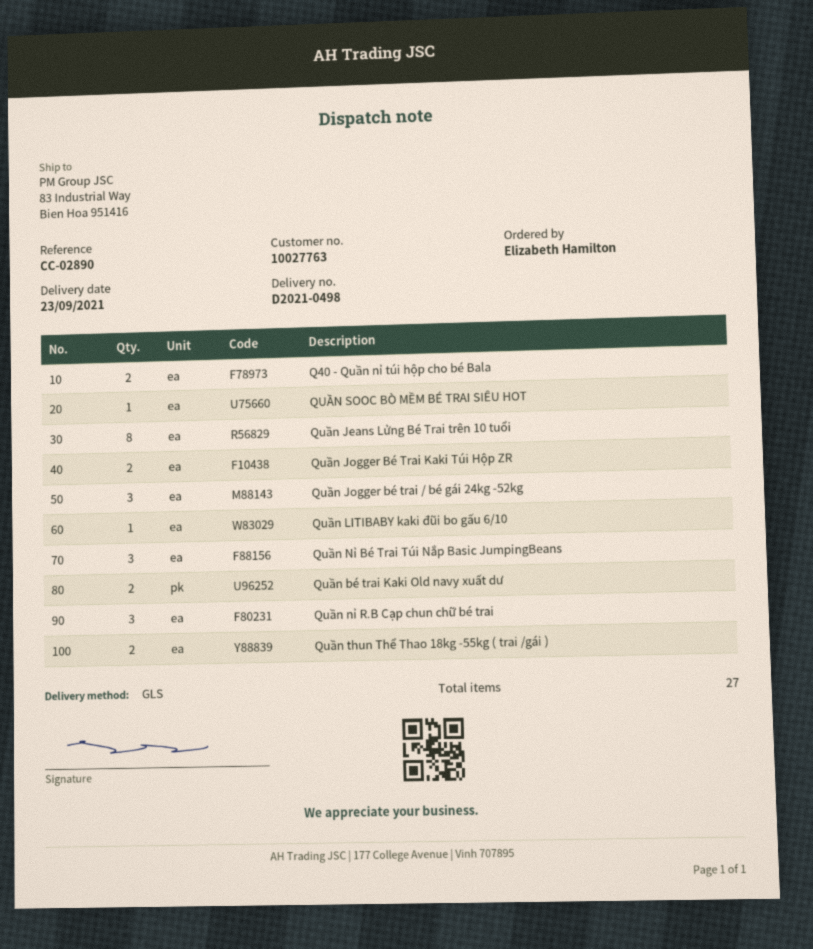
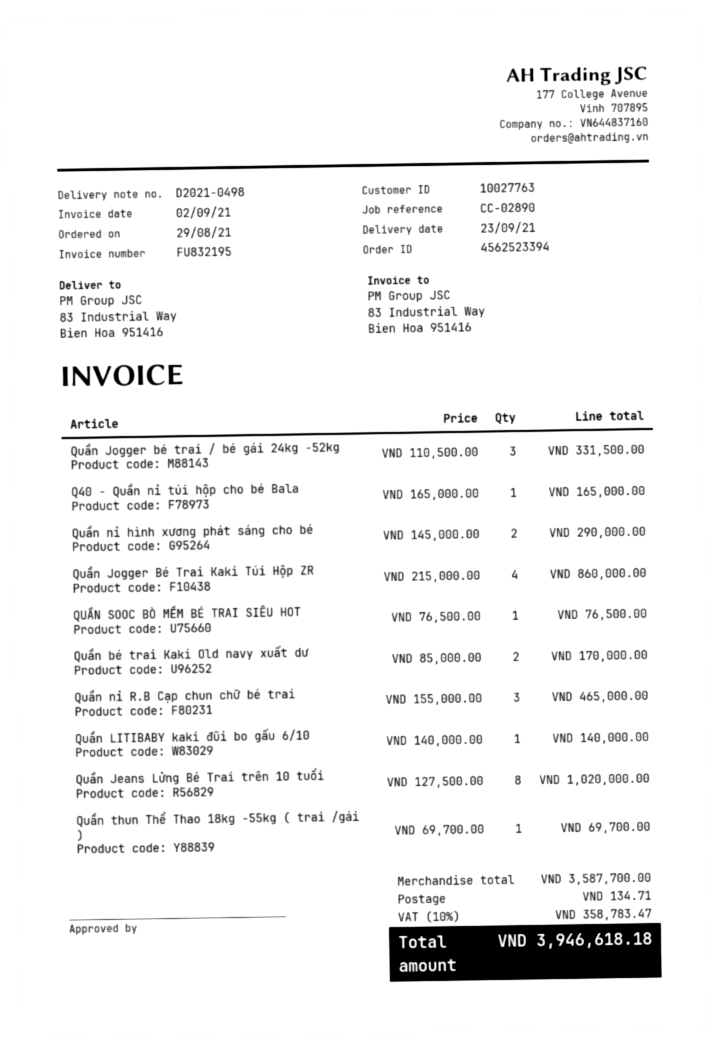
Q40 - Quần nỉ túi hộp cho bé Bala: 2 -> 1
Quần Jogger Bé Trai Kaki Túi Hộp ZR: 2 -> 4
Quần Nỉ Bé Trai Túi Nắp Basic JumpingBeans: 3 -> none
Quần thun Thể Thao 18kg -55kg ( trai /gái ): 2 -> 1
Quần nỉ hình xương phát sáng cho bé: none -> 2

